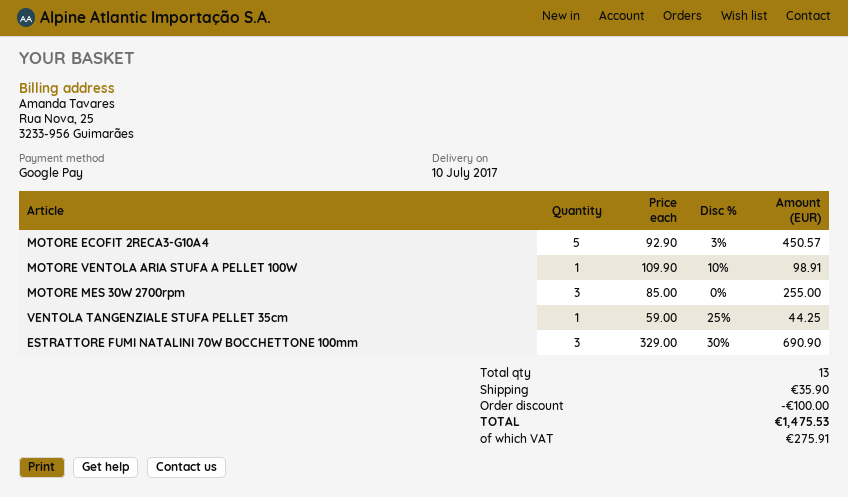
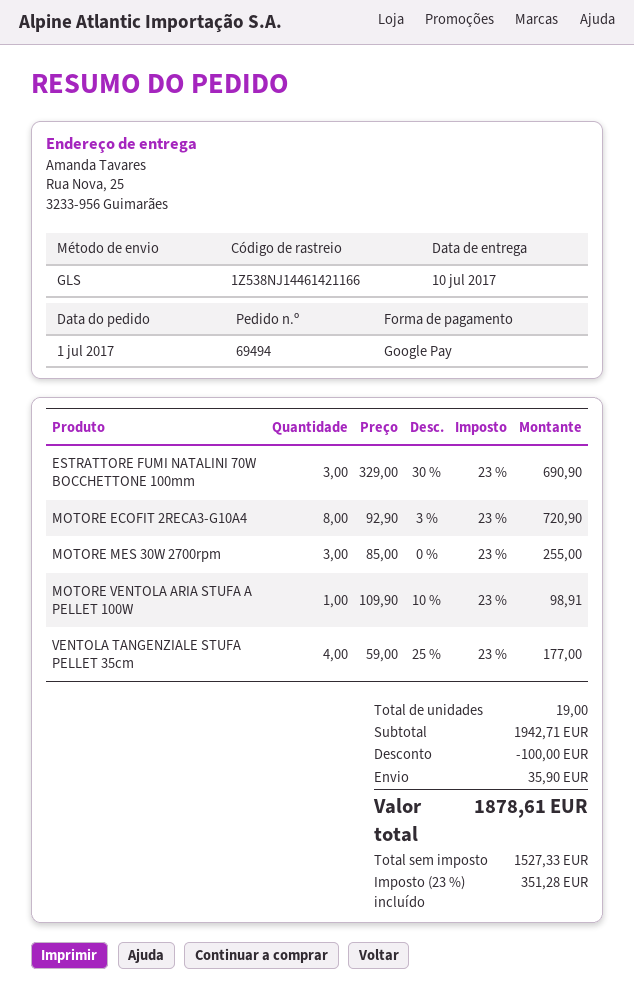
MOTORE ECOFIT 2RECA3-G10A4: 5 x 92.90 - 3% = 450.57 -> 8 x 92.90 - 3% = 720.90
VENTOLA TANGENZIALE STUFA PELLET 35cm: 1 x 59.00 - 25% = 44.25 -> 4 x 59.00 - 25% = 177.00
total quantity: 13 -> 19
tax: 275.91 -> 351.28
total: 1475.53 -> 1878.61

